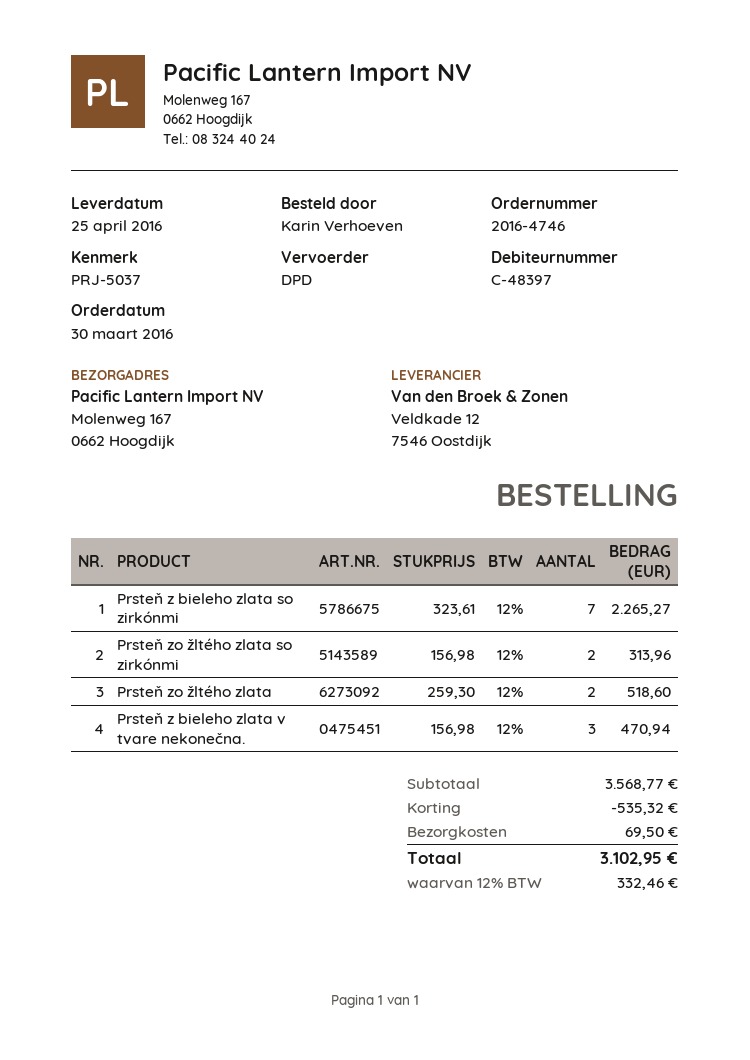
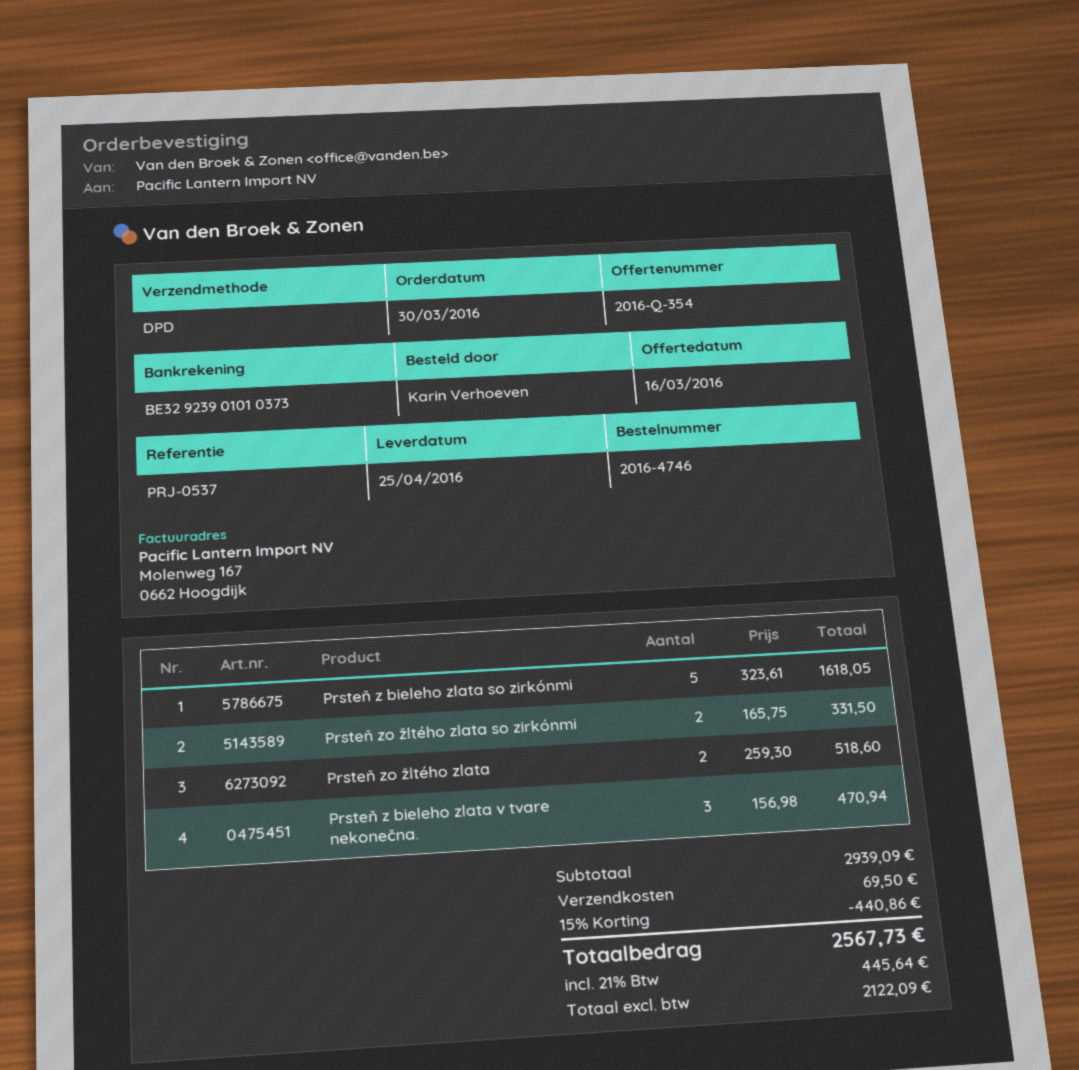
reference: PRJ-5037 -> PRJ-0537
Prsteň z bieleho zlata so zirkónmi: 7 x 323.61 = 2265.27 -> 5 x 323.61 = 1618.05
Prsteň zo žltého zlata so zirkónmi: 2 x 156.98 = 313.96 -> 2 x 165.75 = 331.50
subtotal: 3568.77 -> 2939.09
discount: 535.32 -> 440.86
tax: 12% = 332.46 -> 21% = 445.64
total: 3102.95 -> 2567.73

